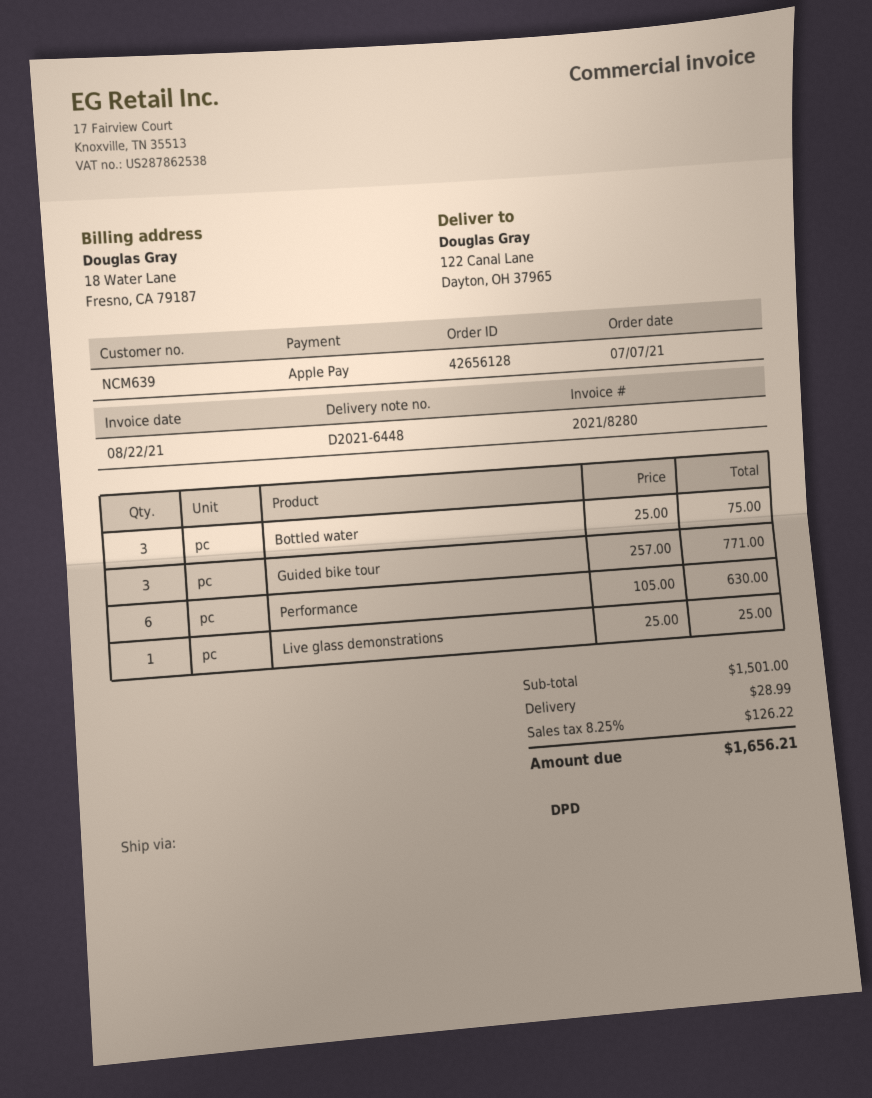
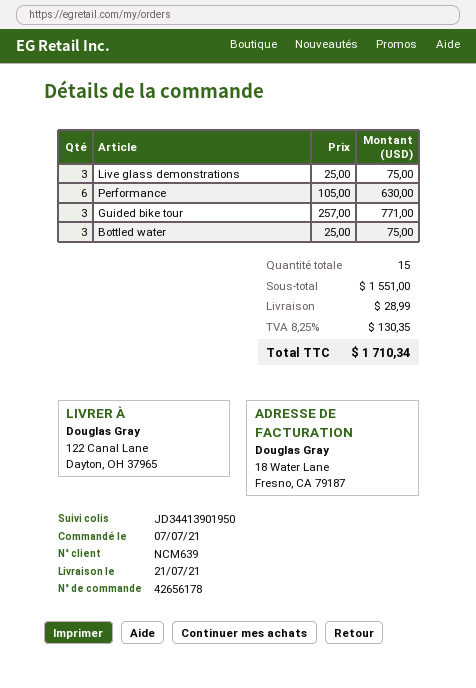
order number: 42656128 -> 42656178
Live glass demonstrations: 1 x 25.00 = 25.00 -> 3 x 25.00 = 75.00
subtotal: 1501.00 -> 1551.00
tax: 8.25% = 126.22 -> 8.25% = 130.35
total: 1656.21 -> 1710.34

